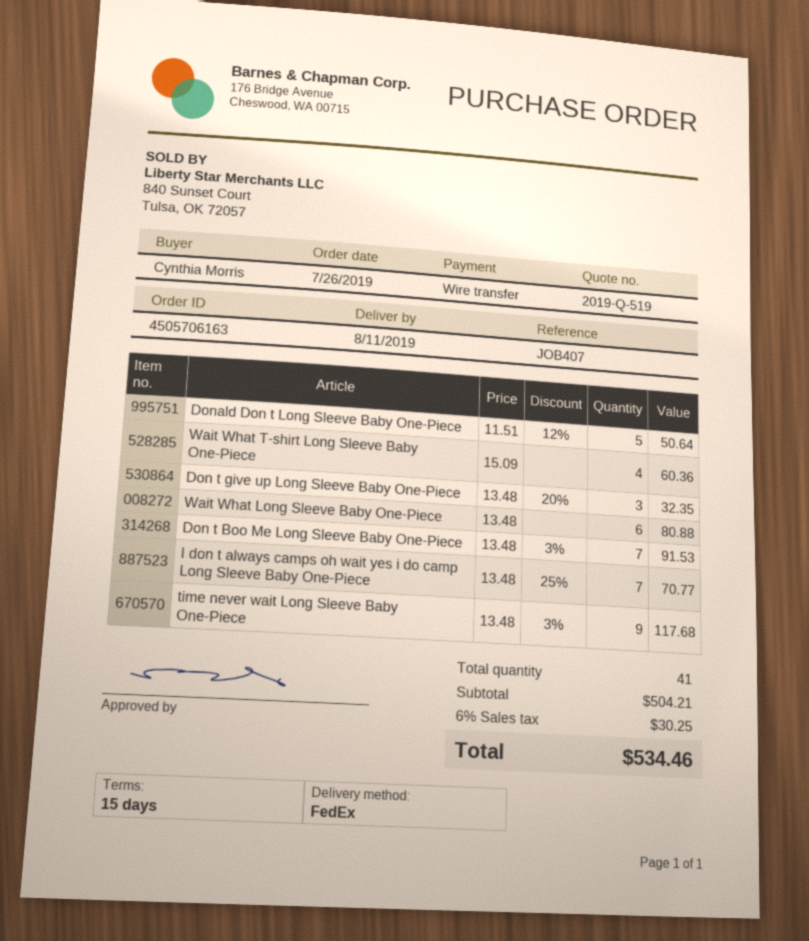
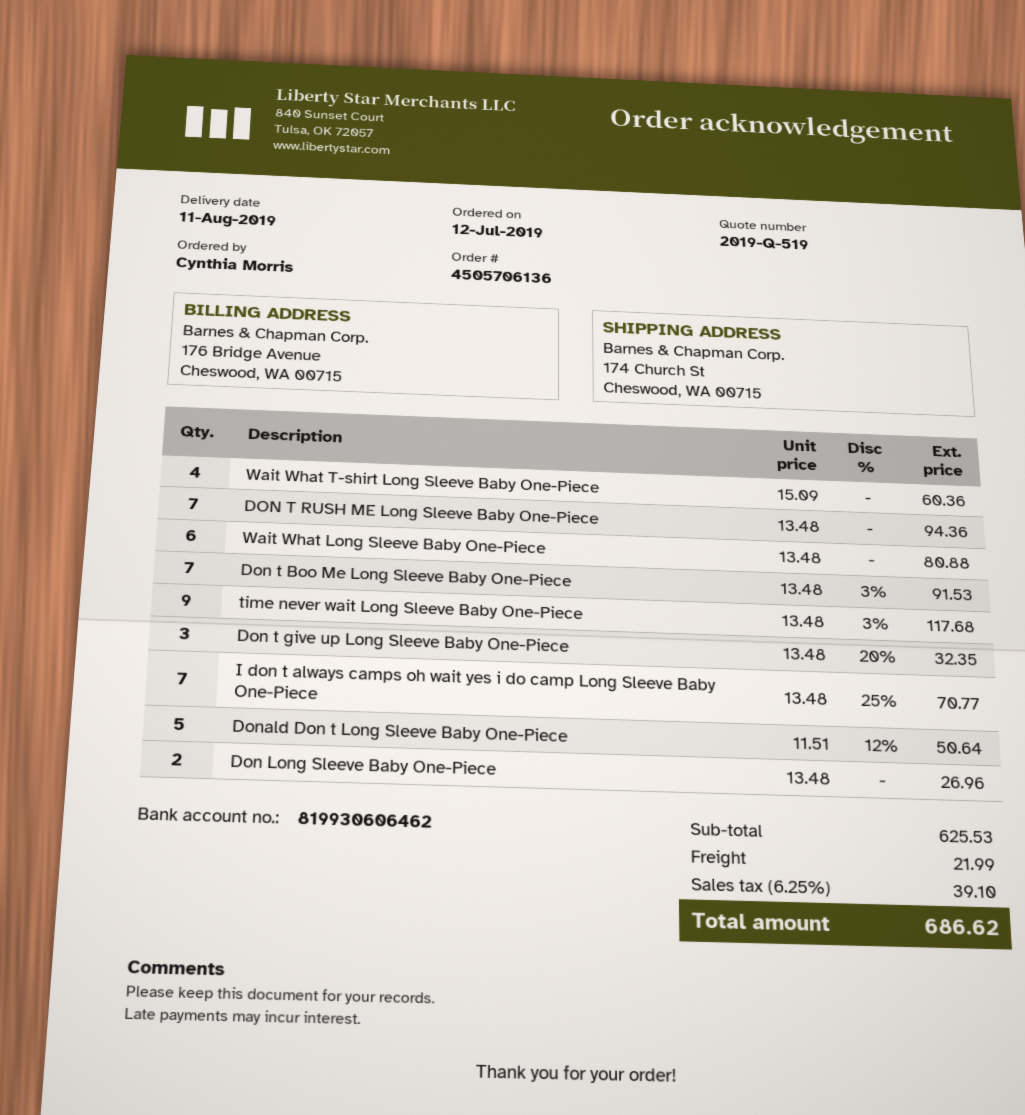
order number: 4505706163 -> 4505706136
order date: 2019-07-26 -> 2019-07-12
DON T RUSH ME Long Sleeve Baby One-Piece: none -> 7 x 13.48 = 94.36
Don Long Sleeve Baby One-Piece: none -> 2 x 13.48 = 26.96
subtotal: 504.21 -> 625.53
shipping: none -> 21.99
tax: 6% = 30.25 -> 6.25% = 39.10
total: 534.46 -> 686.62

